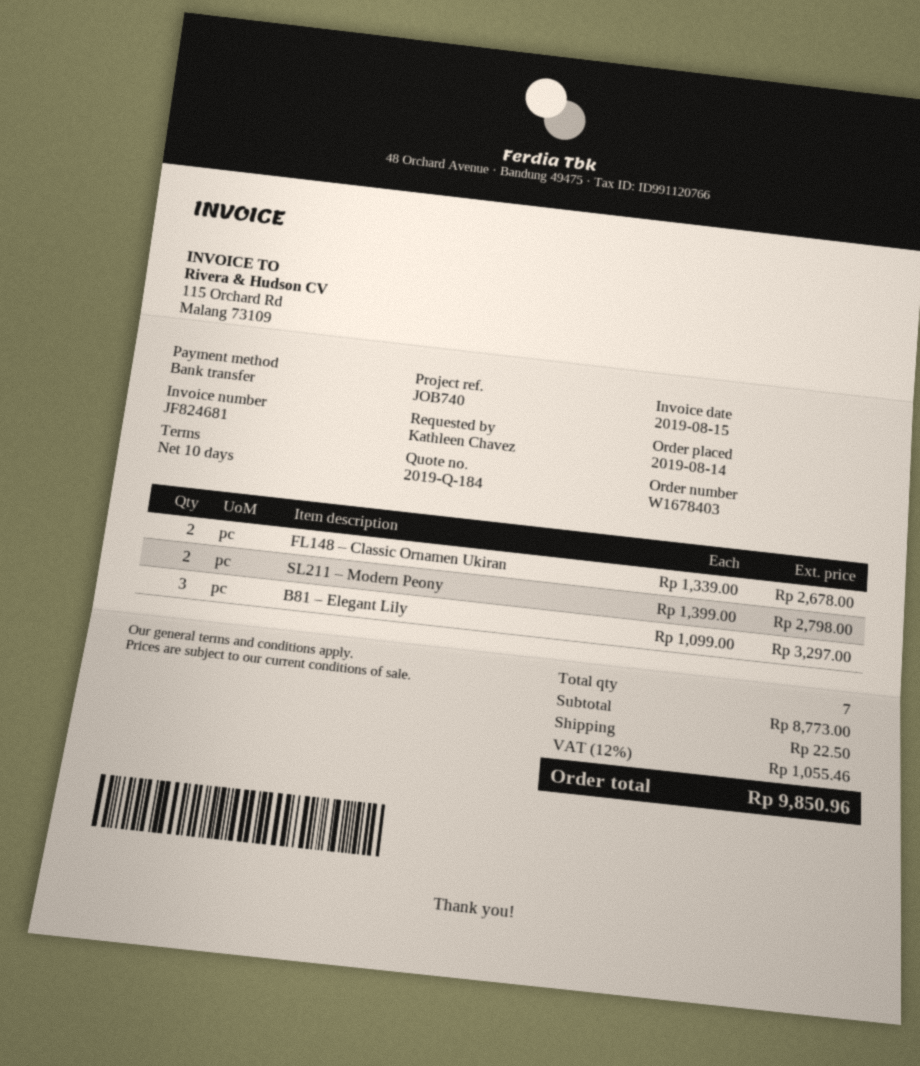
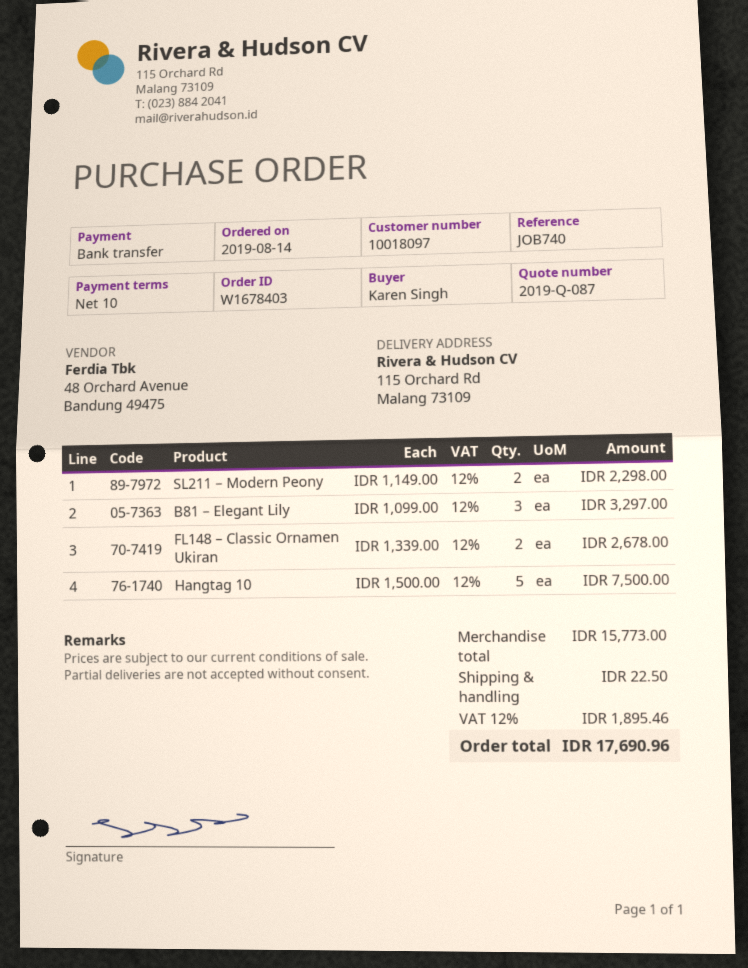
quote number: 2019-Q-184 -> 2019-Q-087
ordered by: Kathleen Chavez -> Karen Singh
SL211 – Modern Peony: 2 x 1399.00 = 2798.00 -> 2 x 1149.00 = 2298.00
Hangtag 10: none -> 5 x 1500.00 = 7500.00
subtotal: 8773.00 -> 15773.00
tax: 12% = 1055.46 -> 12% = 1895.46
total: 9850.96 -> 17690.96

